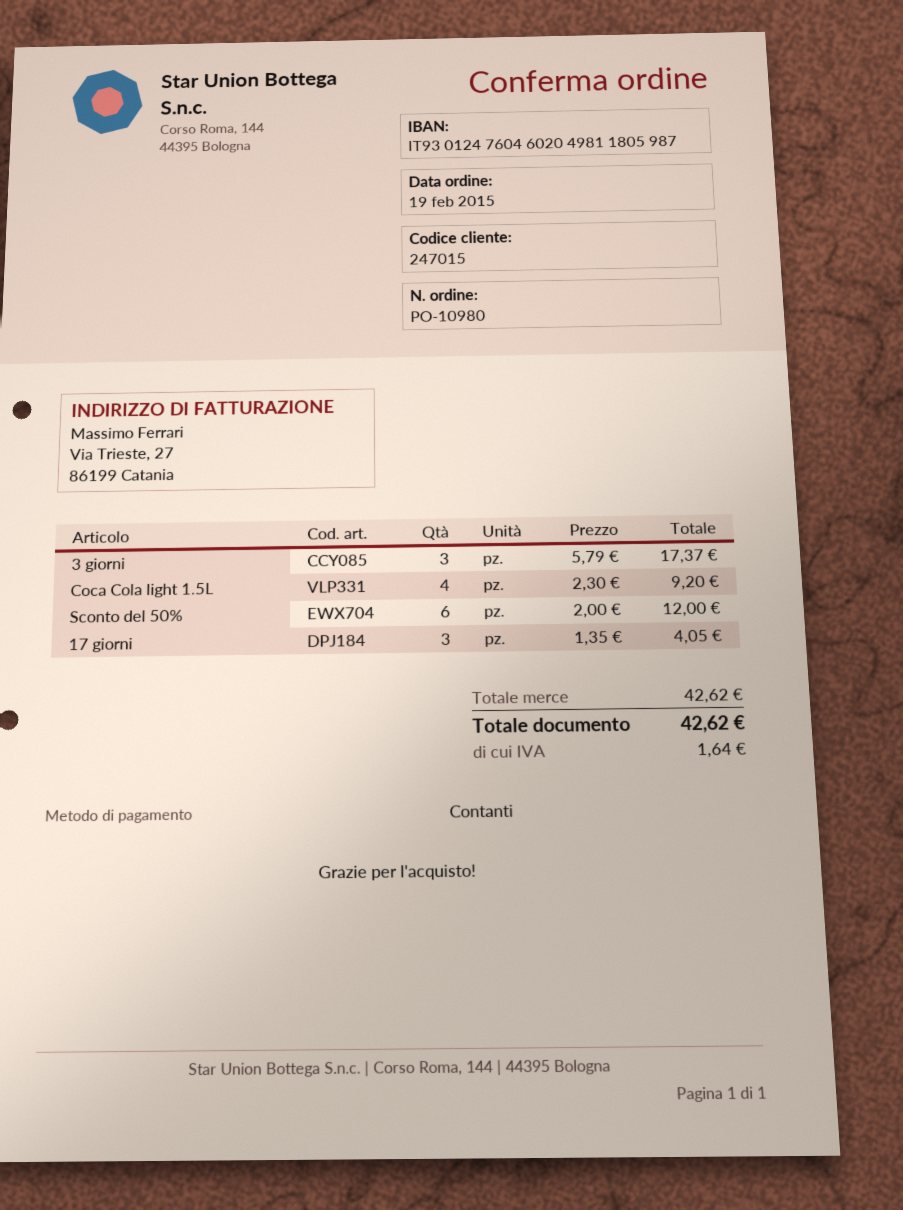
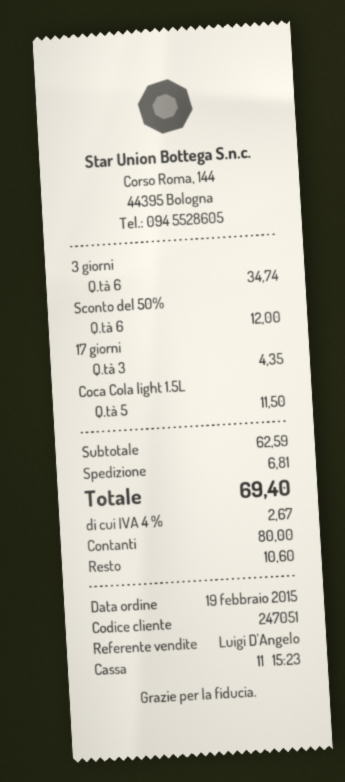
customer number: 247015 -> 247051
3 giorni: 3 for 17.37 -> 6 for 34.74
Coca Cola light 1.5L: 4 for 9.20 -> 5 for 11.50
17 giorni: 3 for 4.05 -> 3 for 4.35
subtotal: 42.62 -> 62.59
shipping: none -> 6.81
tax: 1.64 -> 2.67
total: 42.62 -> 69.40

